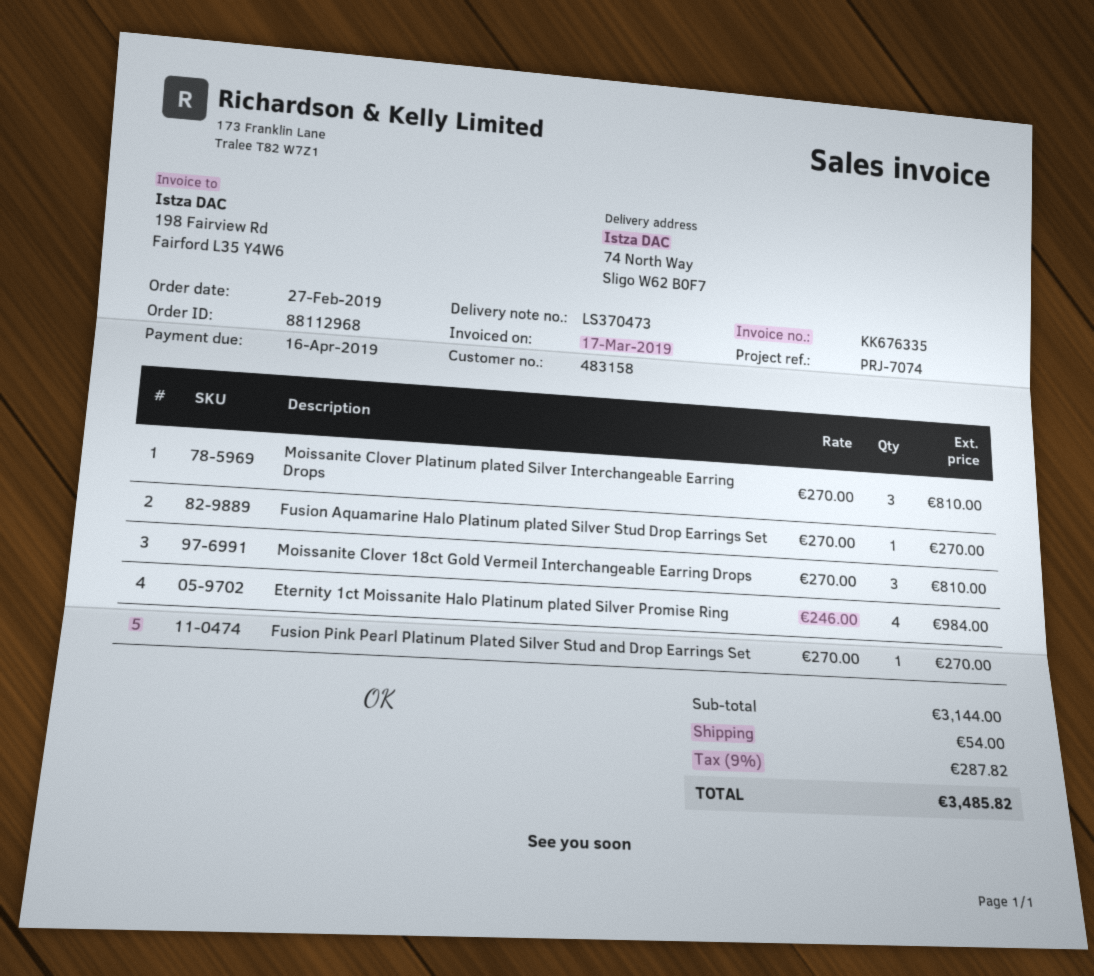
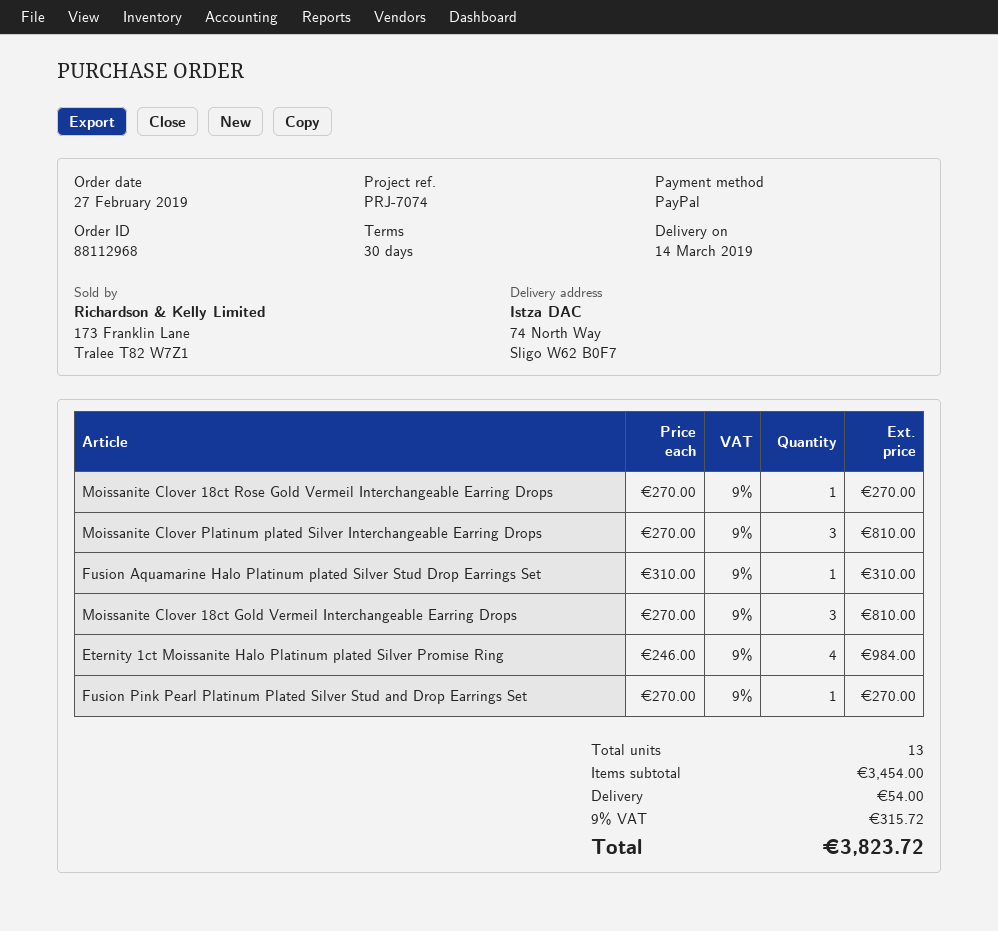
Fusion Aquamarine Halo Platinum plated Silver Stud Drop Earrings Set: 1 x 270.00 = 270.00 -> 1 x 310.00 = 310.00
Moissanite Clover 18ct Rose Gold Vermeil Interchangeable Earring Drops: none -> 1 x 270.00 = 270.00
subtotal: 3144.00 -> 3454.00
tax: 9% = 287.82 -> 9% = 315.72
total: 3485.82 -> 3823.72

